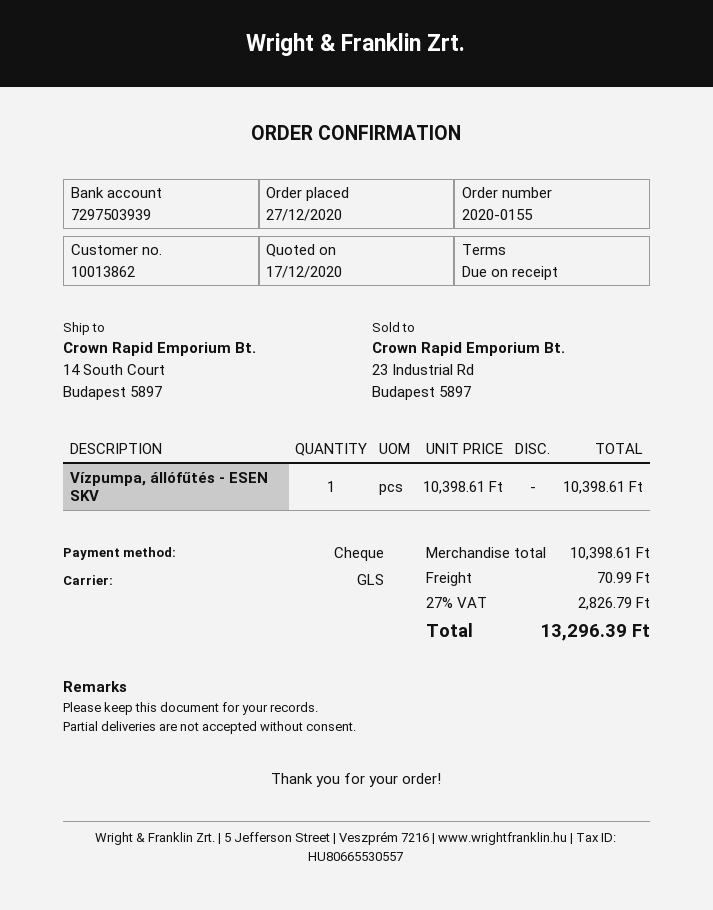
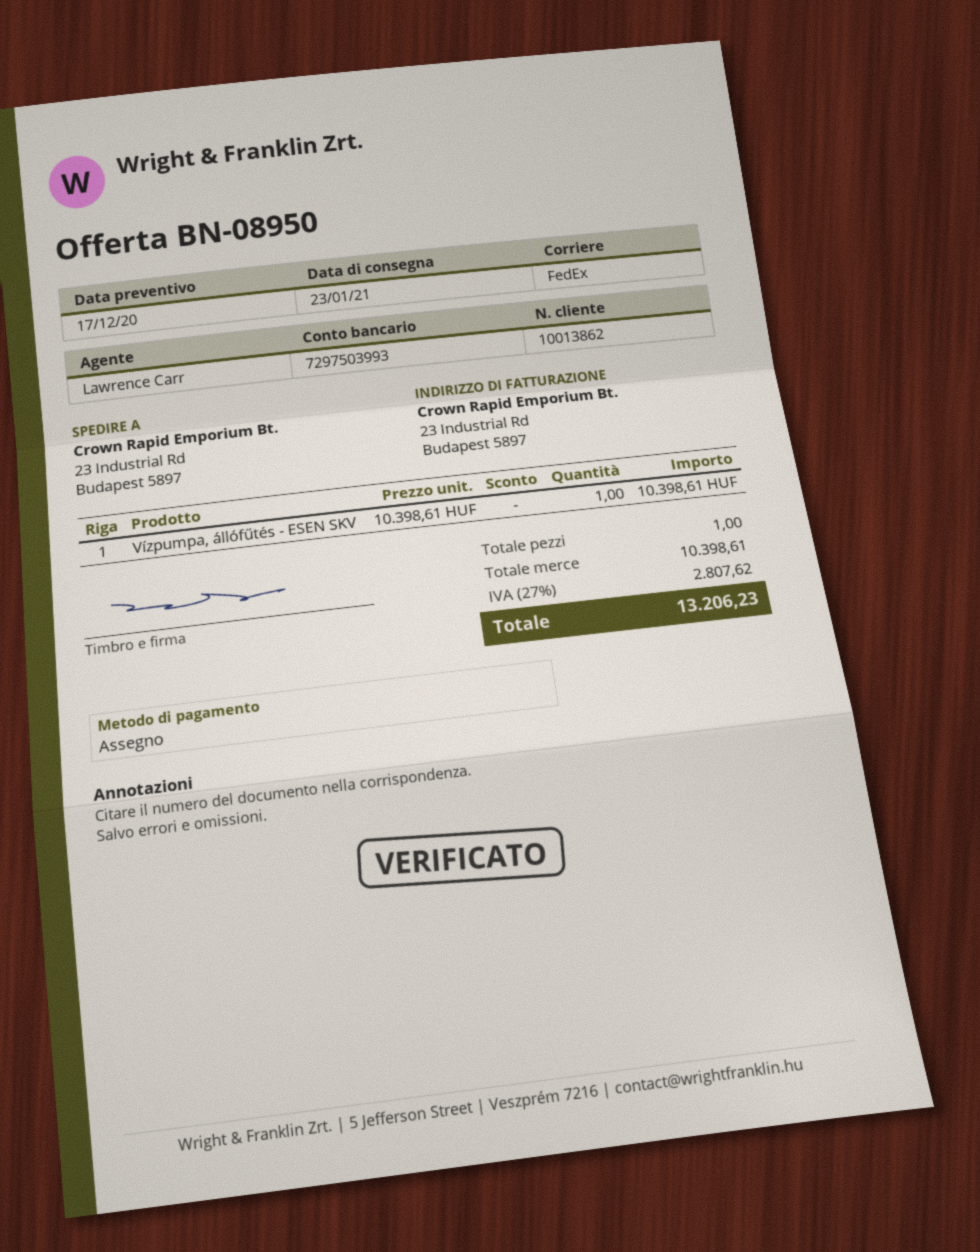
bank account: 7297503939 -> 7297503993
shipping method: GLS -> FedEx
ship to: 14 South Court, Budapest 5897 -> 23 Industrial Rd, Budapest 5897
shipping: 70.99 -> none
tax: 27% = 2826.79 -> 27% = 2807.62
total: 13296.39 -> 13206.23

